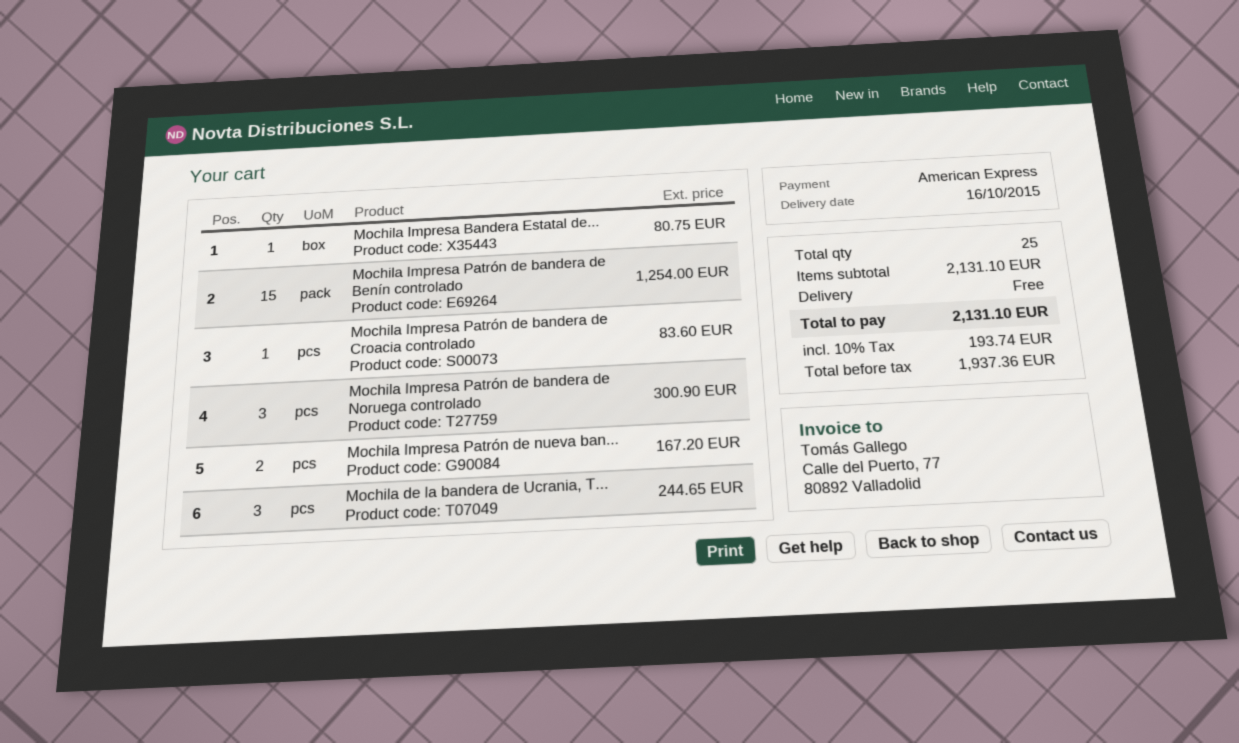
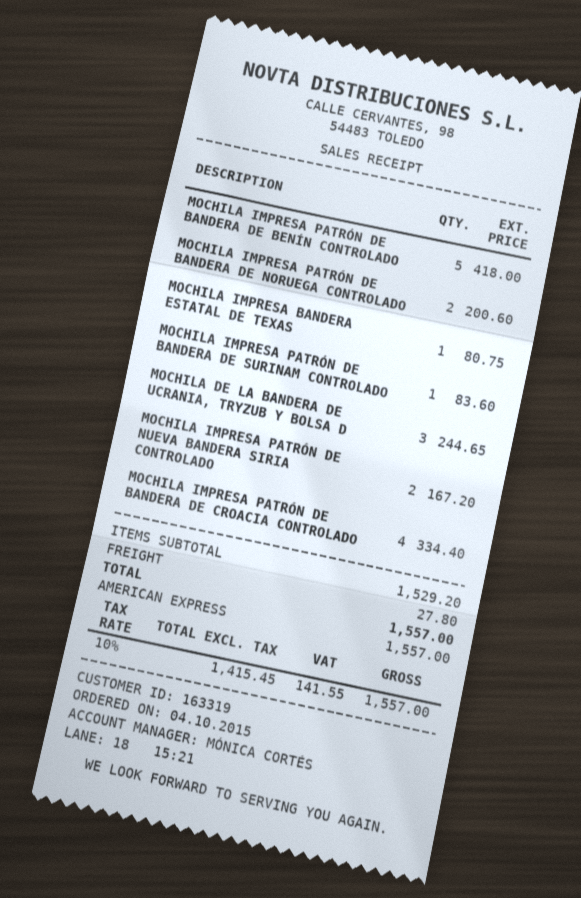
Mochila Impresa Patrón de bandera de Benín controlado: 15 for 1254.00 -> 5 for 418.00
Mochila Impresa Patrón de bandera de Croacia controlado: 1 for 83.60 -> 4 for 334.40
Mochila Impresa Patrón de bandera de Noruega controlado: 3 for 300.90 -> 2 for 200.60
MOCHILA IMPRESA PATRÓN DE BANDERA DE SURINAM CONTROLADO: none -> 1 for 83.60
subtotal: 2131.10 -> 1529.20
shipping: 0.00 -> 27.80
net: 1937.36 -> 1415.45
tax: 10% = 193.74 -> 10% = 141.55
total: 2131.10 -> 1557.00

